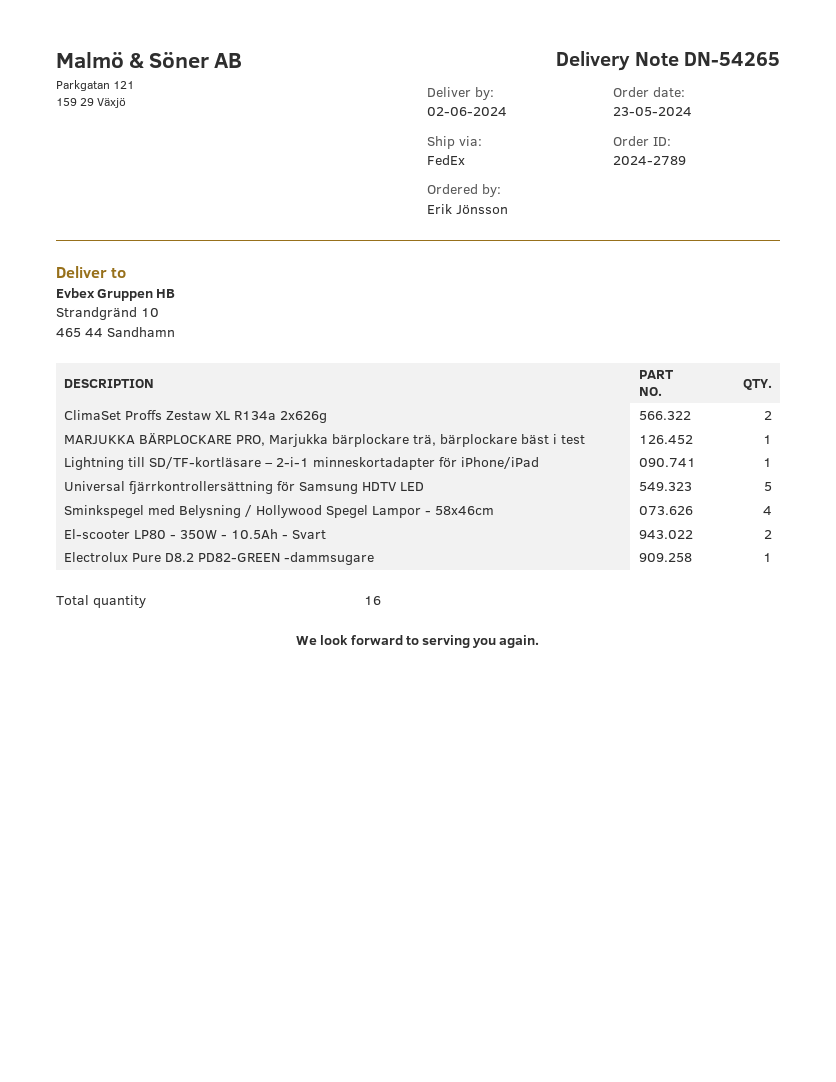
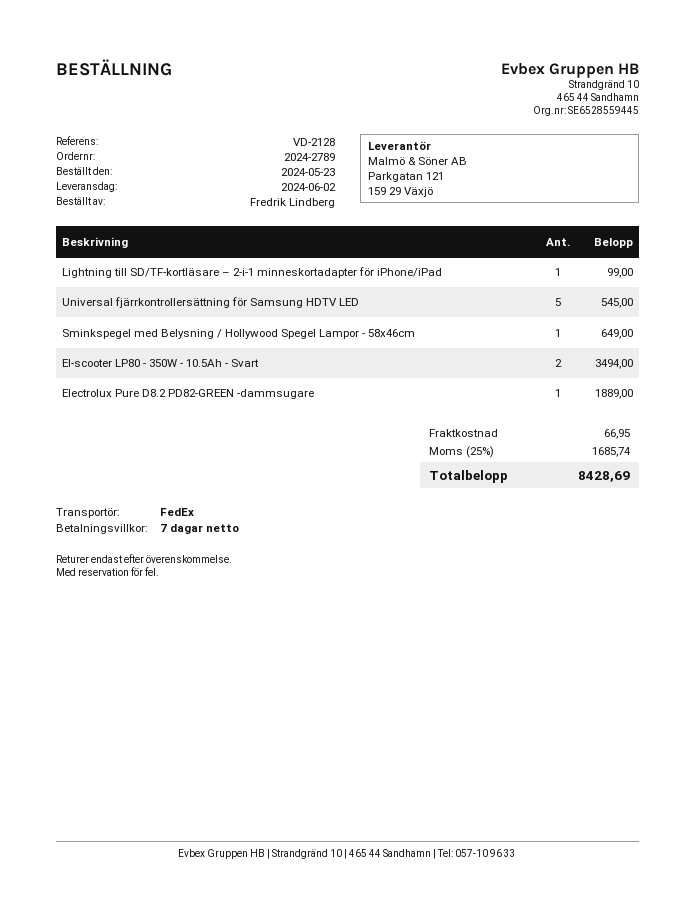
ordered by: Erik Jönsson -> Fredrik Lindberg
ClimaSet Proffs Zestaw XL R134a 2x626g: 2 -> none
MARJUKKA BÄRPLOCKARE PRO, Marjukka bärplockare trä, bärplockare bäst i test: 1 -> none
Sminkspegel med Belysning / Hollywood Spegel Lampor - 58x46cm: 4 -> 1

